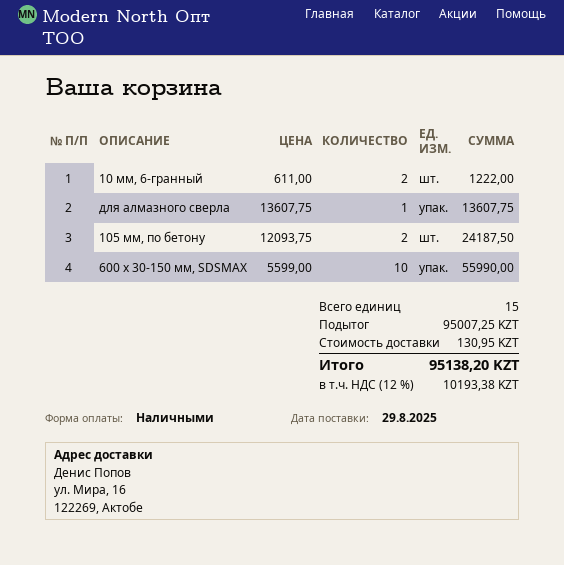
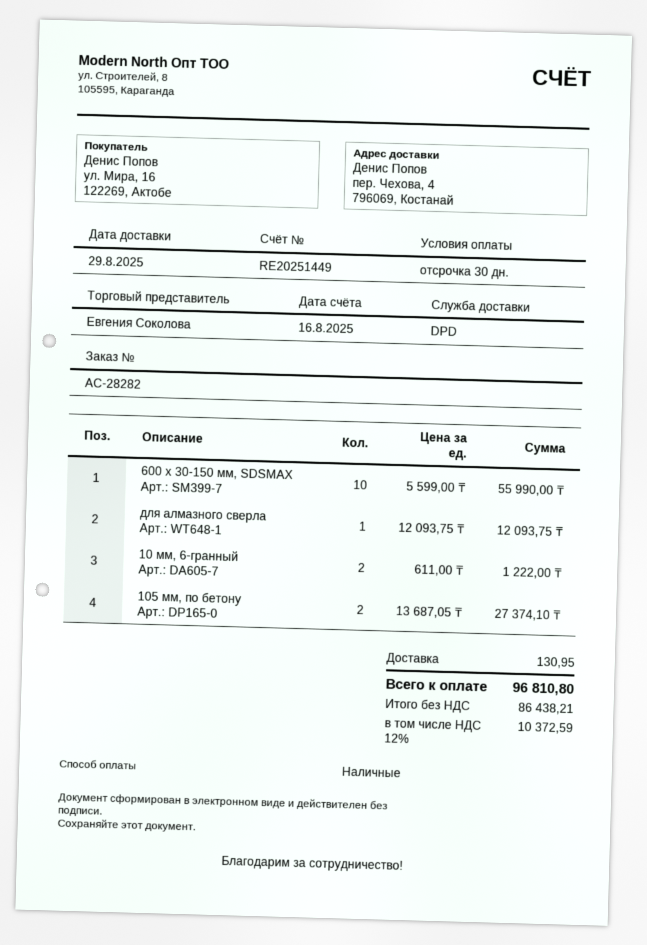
ship to: ул. Мира, 16, 122269, Актобе -> пер. Чехова, 4, 796069, Костанай
для алмазного сверла: 1 x 13607.75 = 13607.75 -> 1 x 12093.75 = 12093.75
105 мм, по бетону: 2 x 12093.75 = 24187.50 -> 2 x 13687.05 = 27374.10
tax: 12% = 10193.38 -> 12% = 10372.59
total: 95138.20 -> 96810.80

